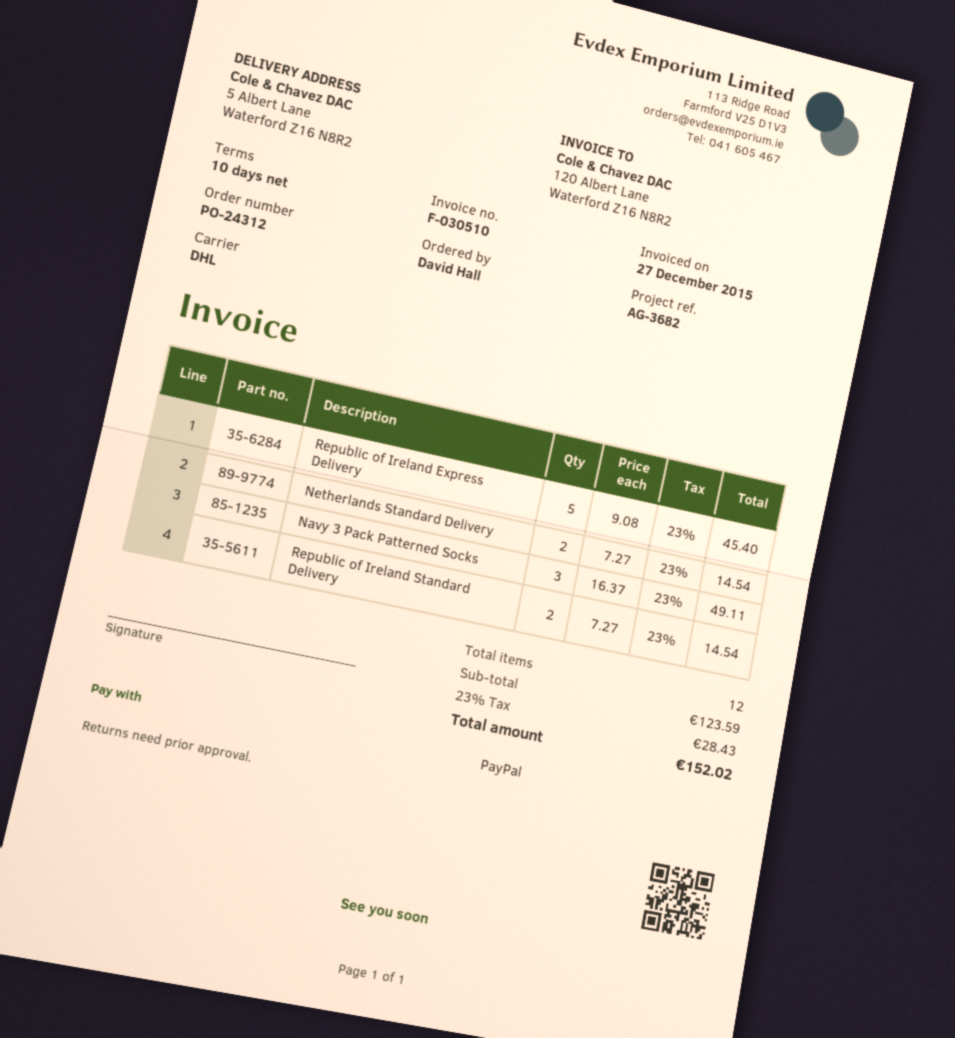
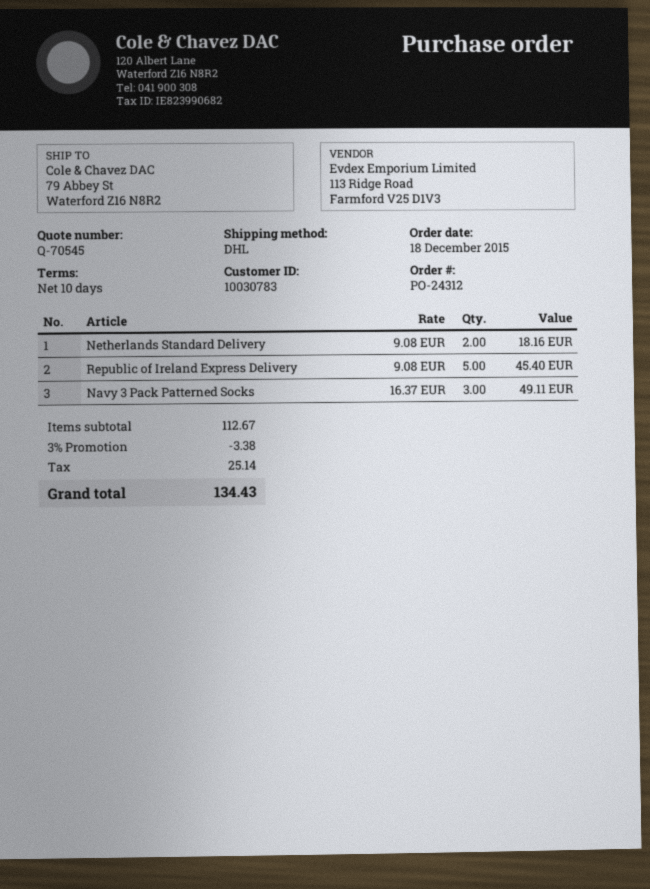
ship to: 5 Albert Lane, Waterford Z16 N8R2 -> 79 Abbey St, Waterford Z16 N8R2
Netherlands Standard Delivery: 2 x 7.27 = 14.54 -> 2 x 9.08 = 18.16
Republic of Ireland Standard Delivery: 2 x 7.27 = 14.54 -> none
subtotal: 123.59 -> 112.67
discount: none -> 3% = 3.38
tax: 28.43 -> 25.14
total: 152.02 -> 134.43

